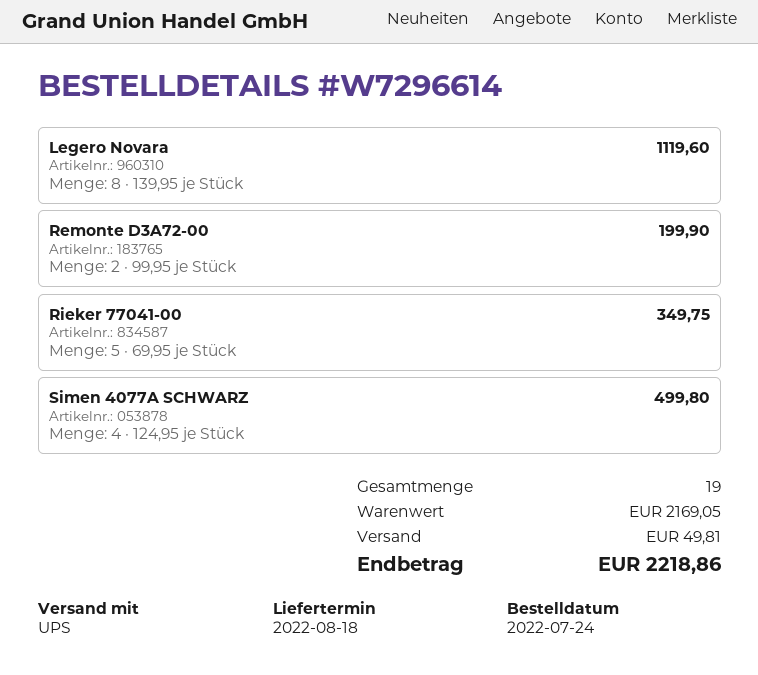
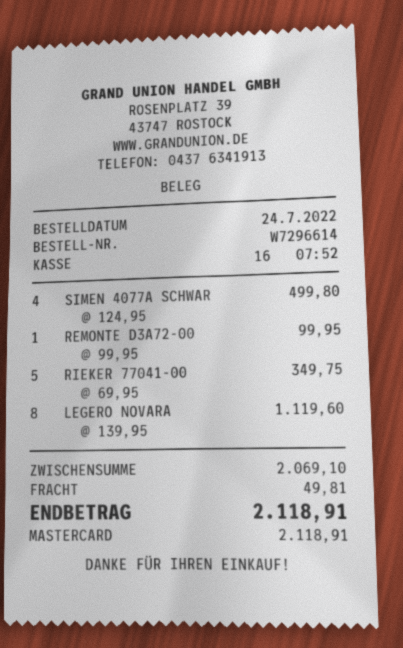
Remonte D3A72-00: 2 x 99.95 = 199.90 -> 1 x 99.95 = 99.95
subtotal: 2169.05 -> 2069.10
total: 2218.86 -> 2118.91

